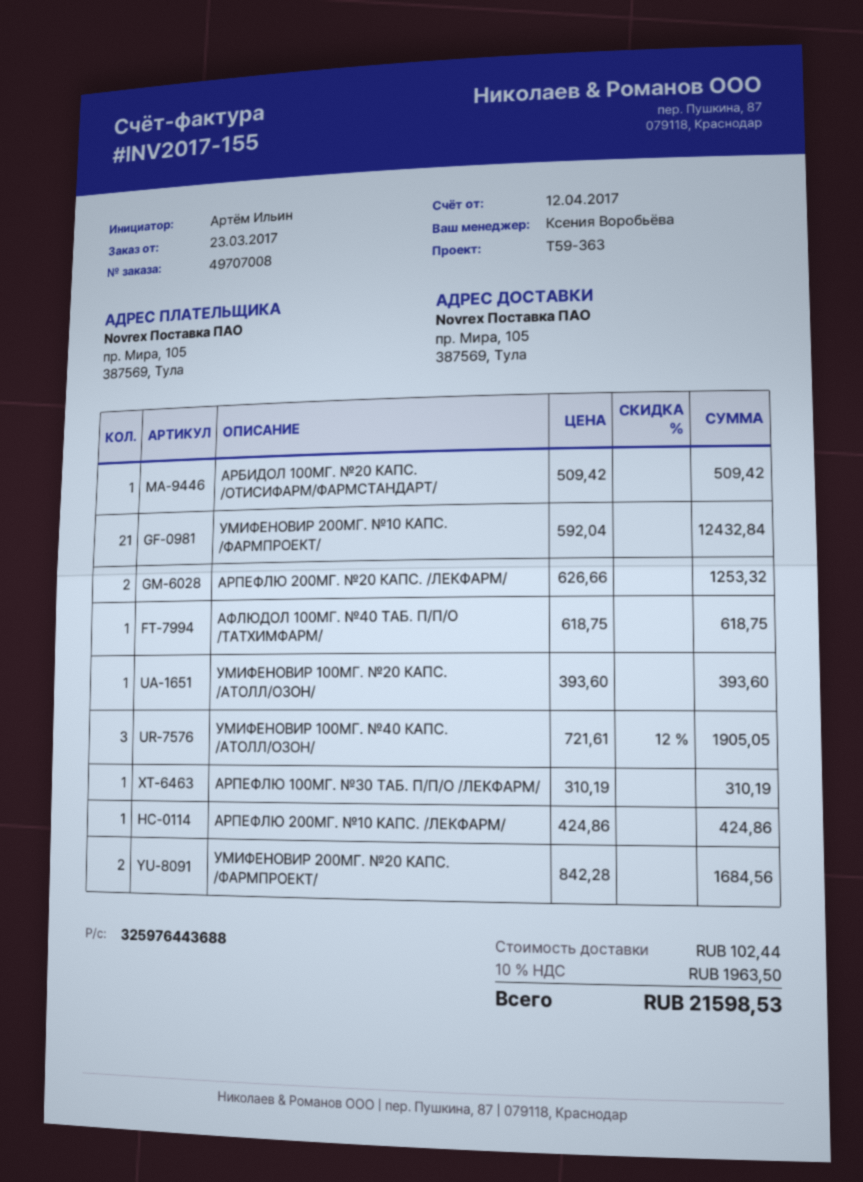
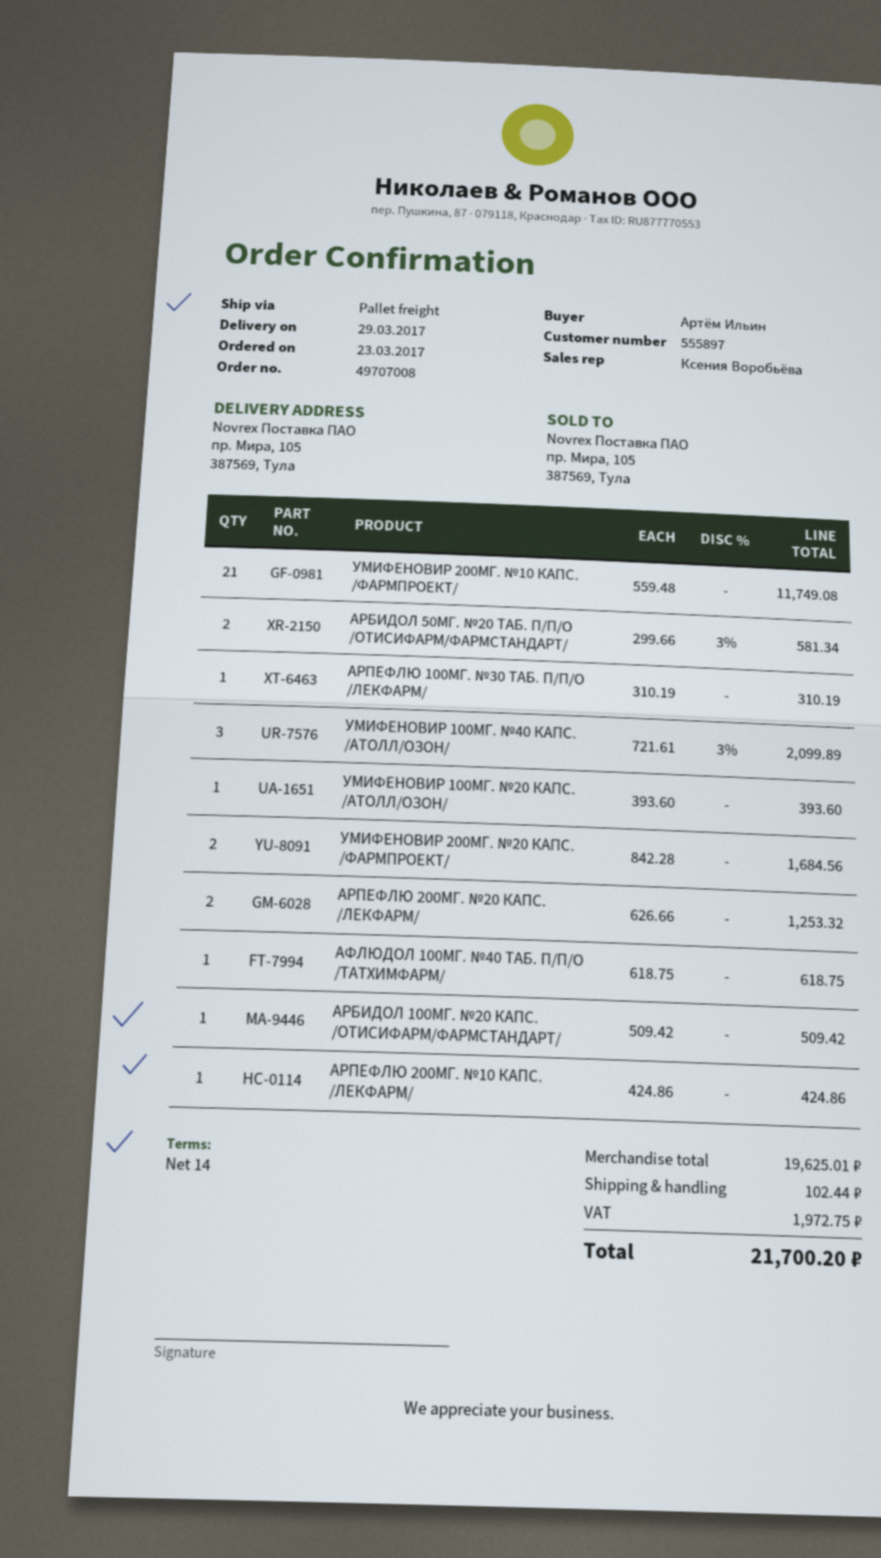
УМИФЕНОВИР 200МГ. №10 КАПС. /ФАРМПРОЕКТ/: 21 x 592.04 = 12432.84 -> 21 x 559.48 = 11749.08
УМИФЕНОВИР 100МГ. №40 КАПС. /АТОЛЛ/ОЗОН/: 3 x 721.61 - 12% = 1905.05 -> 3 x 721.61 - 3% = 2099.89
АРБИДОЛ 50МГ. №20 ТАБ. П/П/О /ОТИСИФАРМ/ФАРМСТАНДАРТ/: none -> 2 x 299.66 - 3% = 581.34
tax: 1963.50 -> 1972.75
total: 21598.53 -> 21700.20

